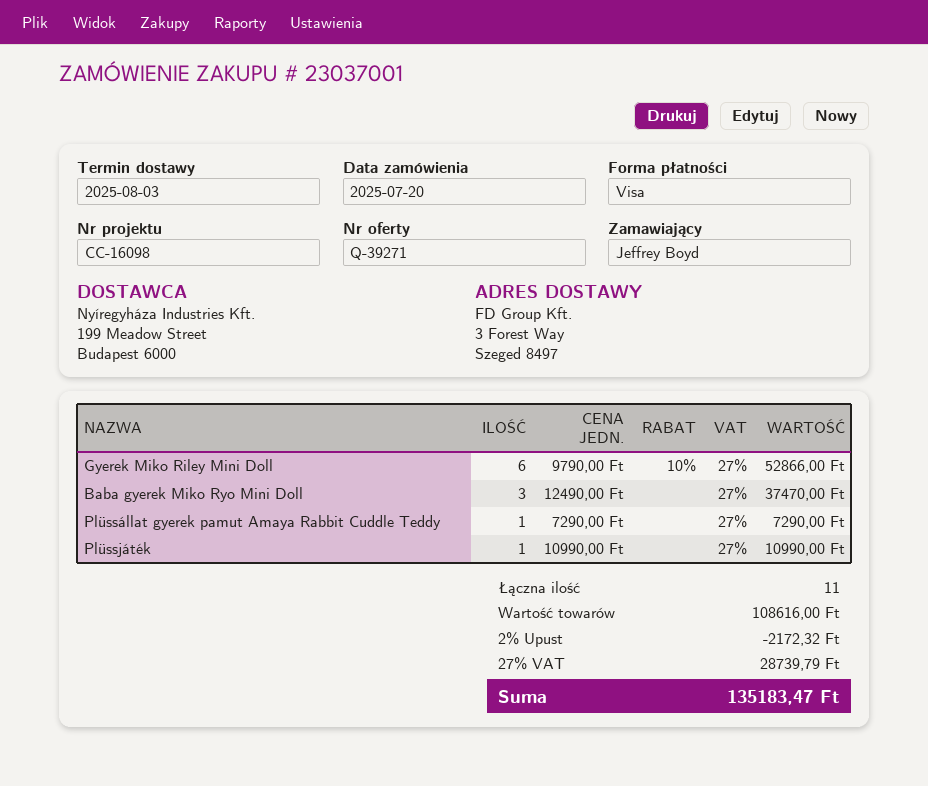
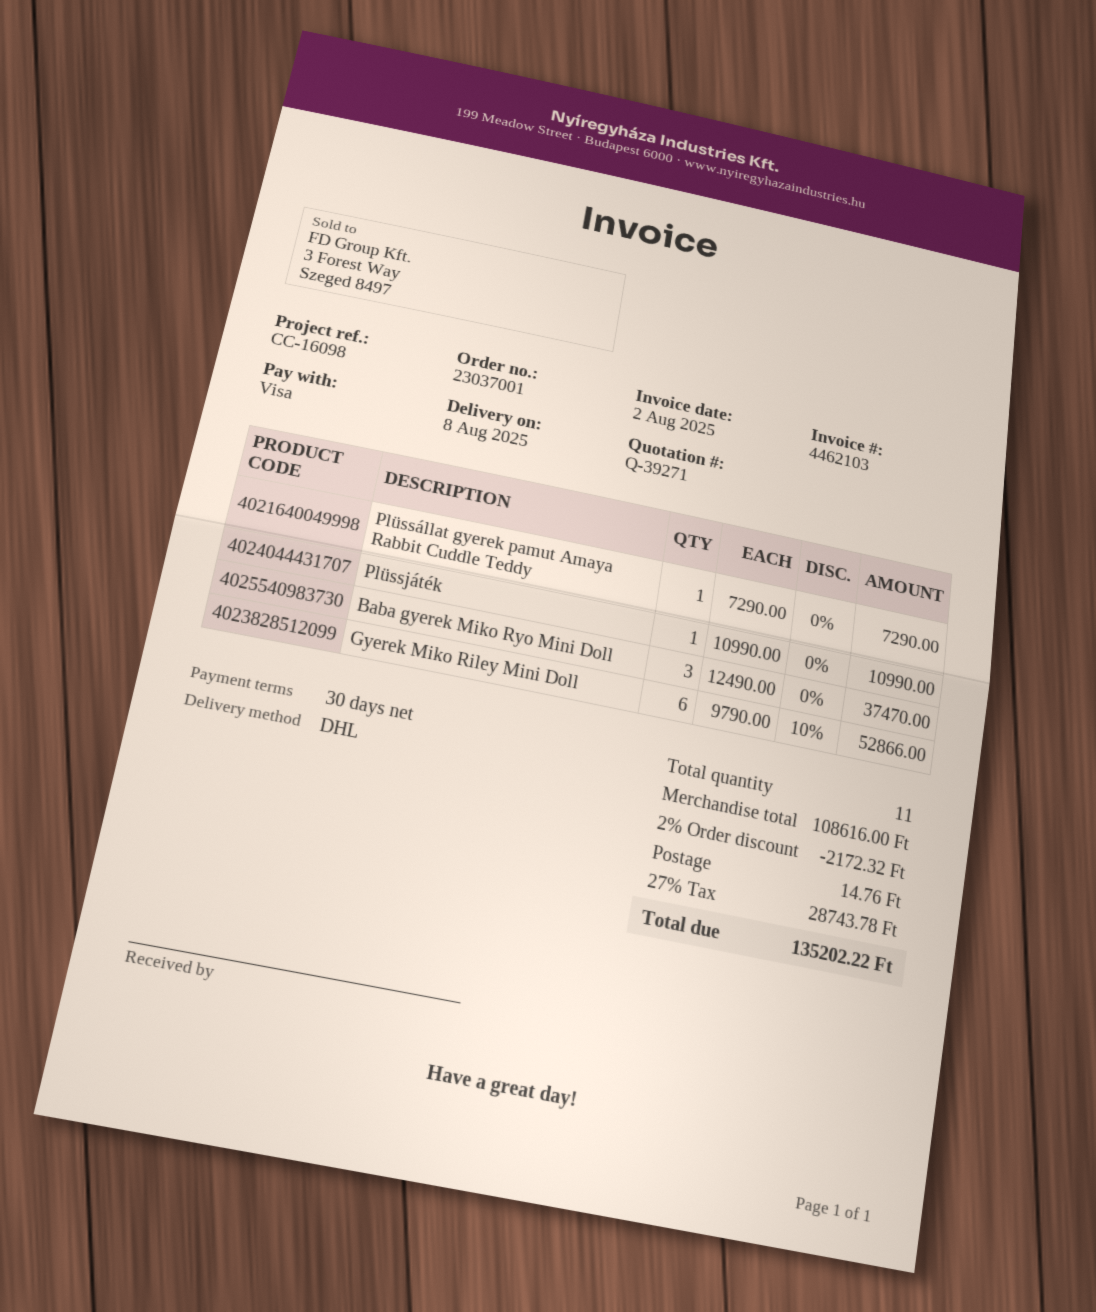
delivery date: 2025-08-03 -> 2025-08-08
shipping: none -> 14.76
tax: 27% = 28739.79 -> 27% = 28743.78
total: 135183.47 -> 135202.22

